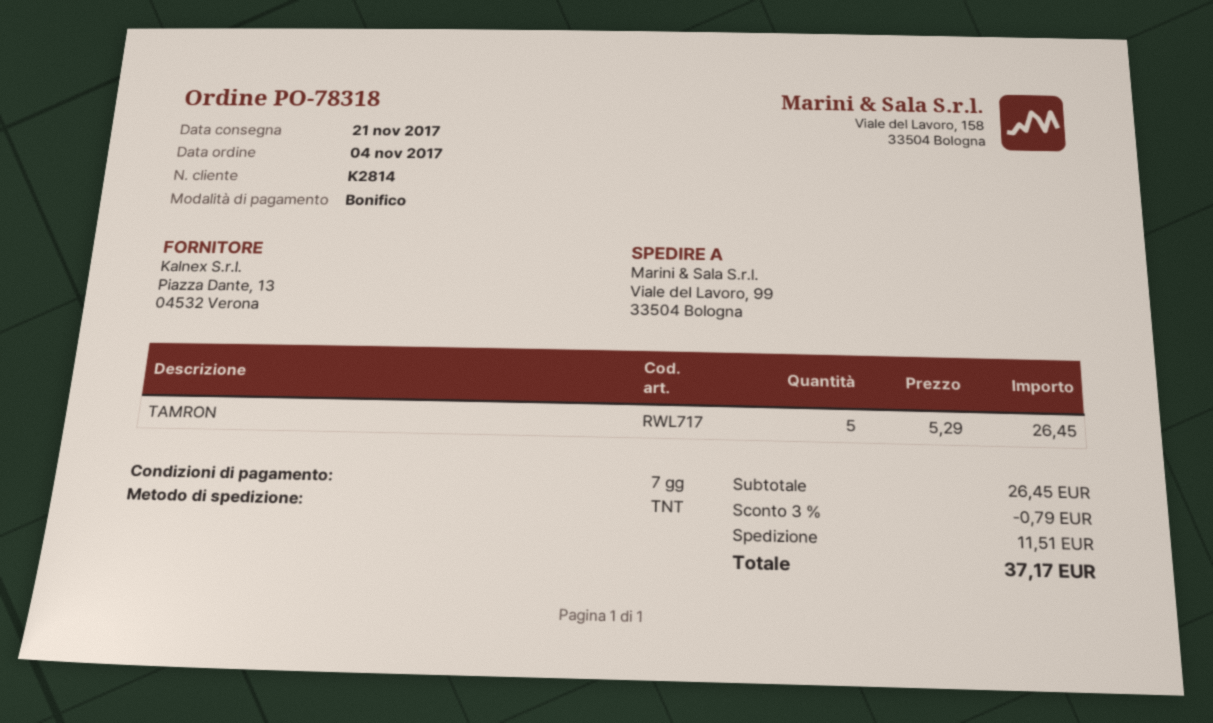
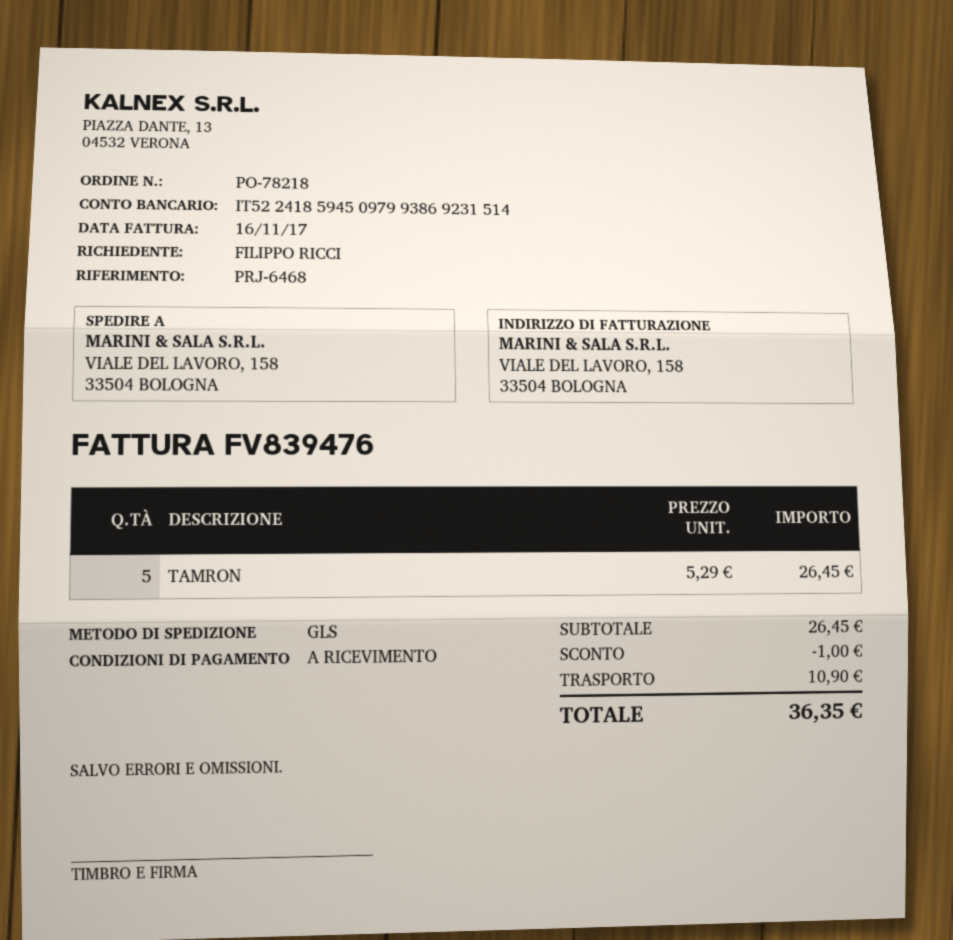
order number: PO-78318 -> PO-78218
payment terms: 7 days -> on receipt
shipping method: TNT -> GLS
ship to: Viale del Lavoro, 99, 33504 Bologna -> VIALE DEL LAVORO, 158, 33504 BOLOGNA
discount: 0.79 -> 1.00
shipping: 11.51 -> 10.90
total: 37.17 -> 36.35

